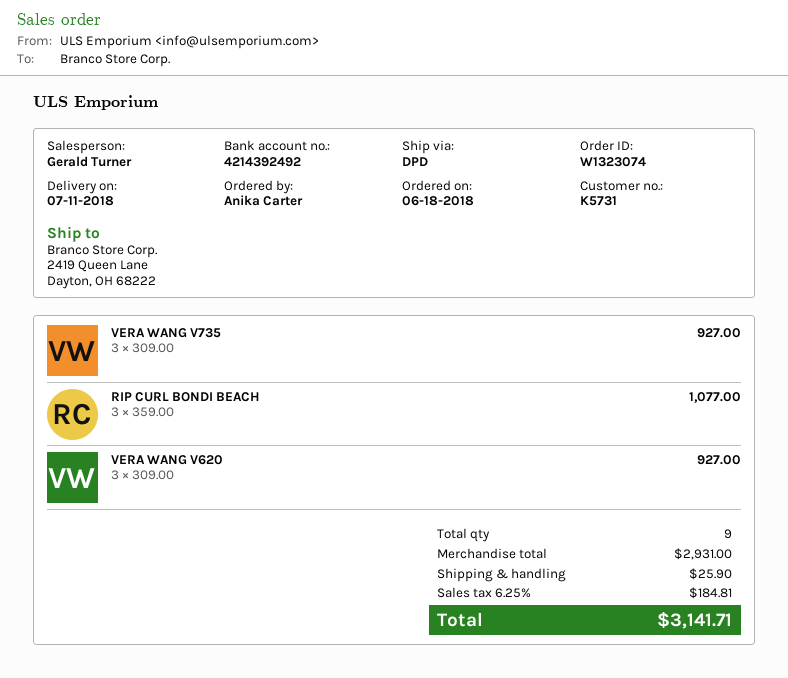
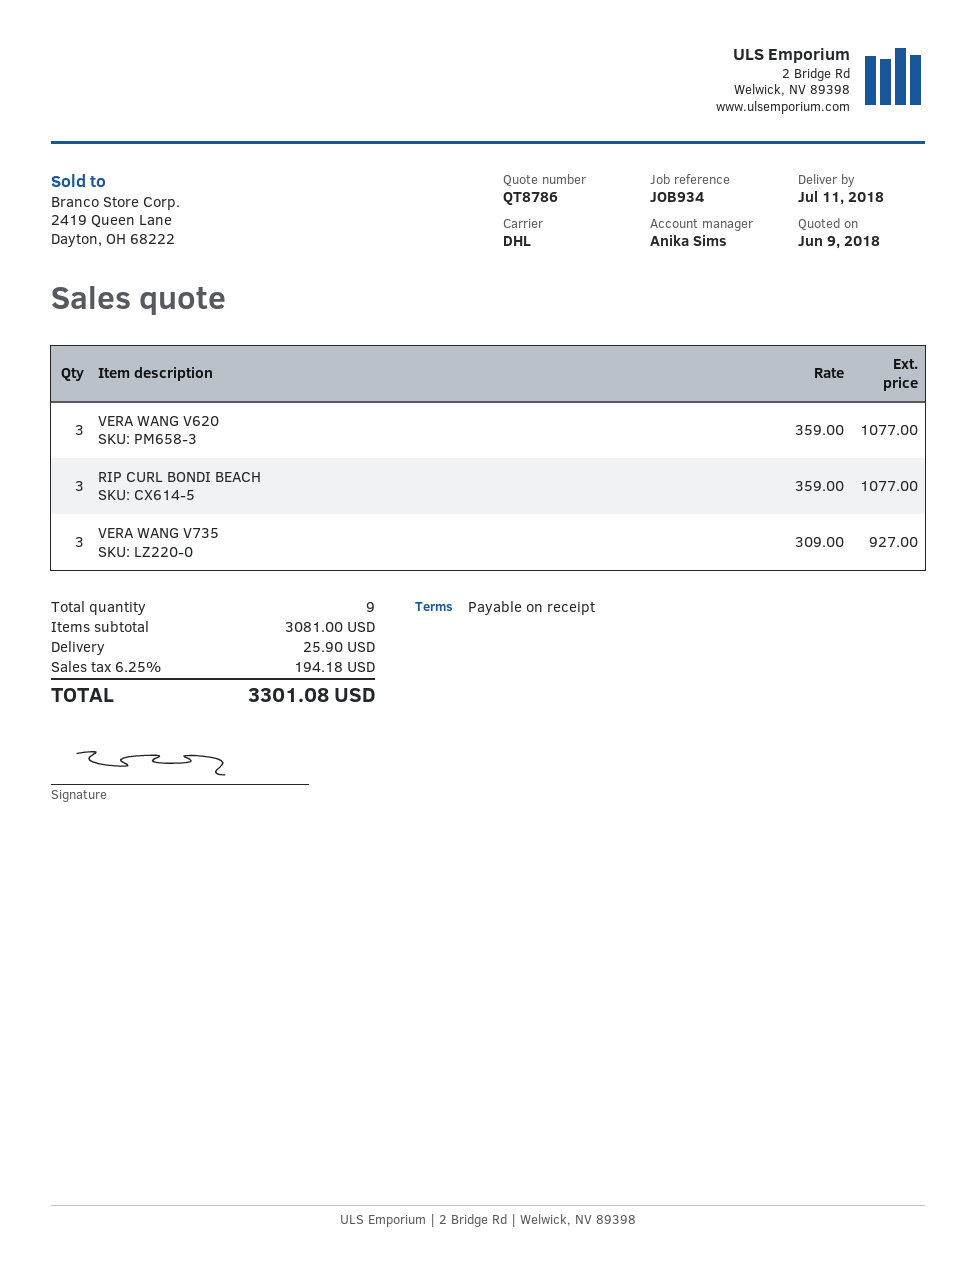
sales rep: Gerald Turner -> Anika Sims
shipping method: DPD -> DHL
VERA WANG V620: 3 x 309.00 = 927.00 -> 3 x 359.00 = 1077.00
subtotal: 2931.00 -> 3081.00
tax: 6.25% = 184.81 -> 6.25% = 194.18
total: 3141.71 -> 3301.08

